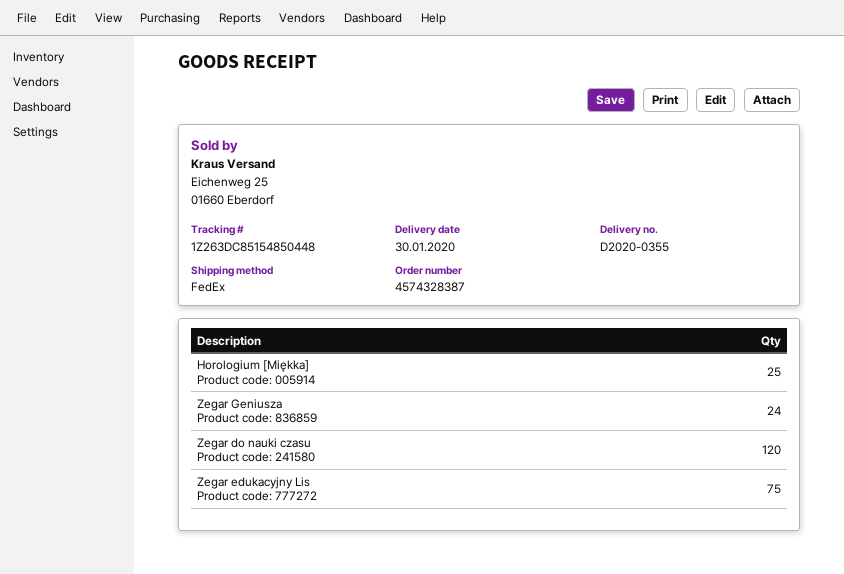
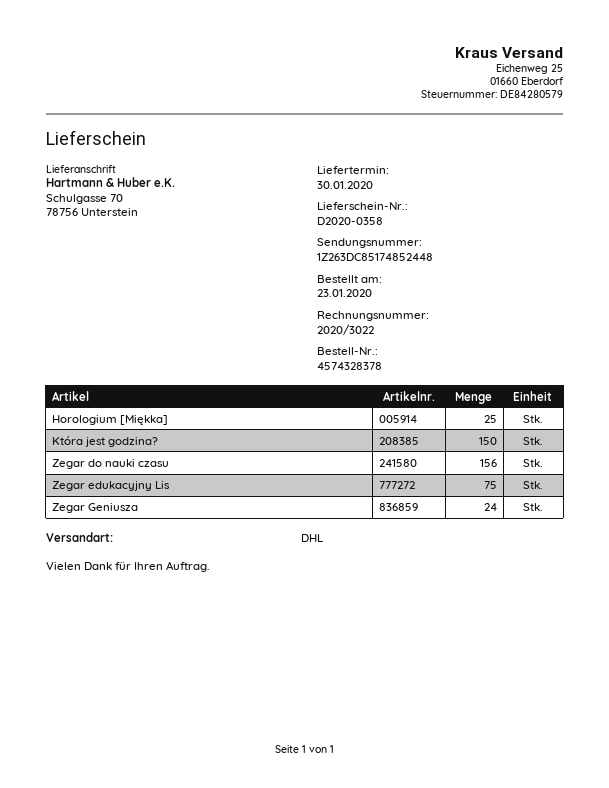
order number: 4574328387 -> 4574328378
delivery note number: D2020-0355 -> D2020-0358
shipping method: FedEx -> DHL
tracking number: 1Z263DC85154850448 -> 1Z263DC85174852448
Zegar do nauki czasu: 120 -> 156
Która jest godzina?: none -> 150

